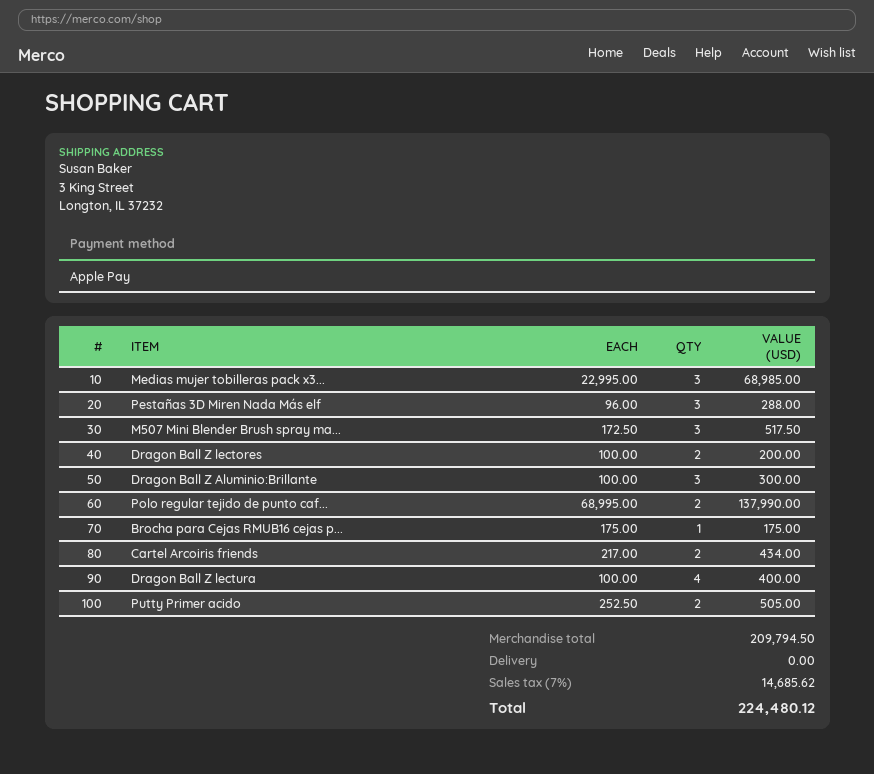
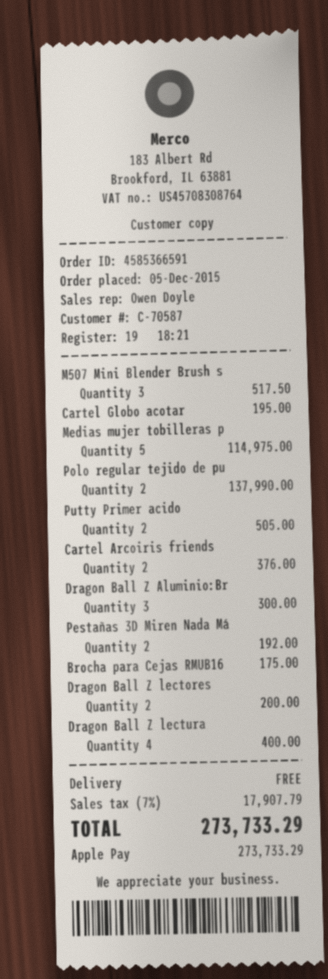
Medias mujer tobilleras pack x3...: 3 for 68985.00 -> 5 for 114975.00
Pestañas 3D Miren Nada Más elf: 3 for 288.00 -> 2 for 192.00
Cartel Arcoiris friends: 2 for 434.00 -> 2 for 376.00
Cartel Globo acotar: none -> 1 for 195.00
tax: 7% = 14685.62 -> 7% = 17907.79
total: 224480.12 -> 273733.29

